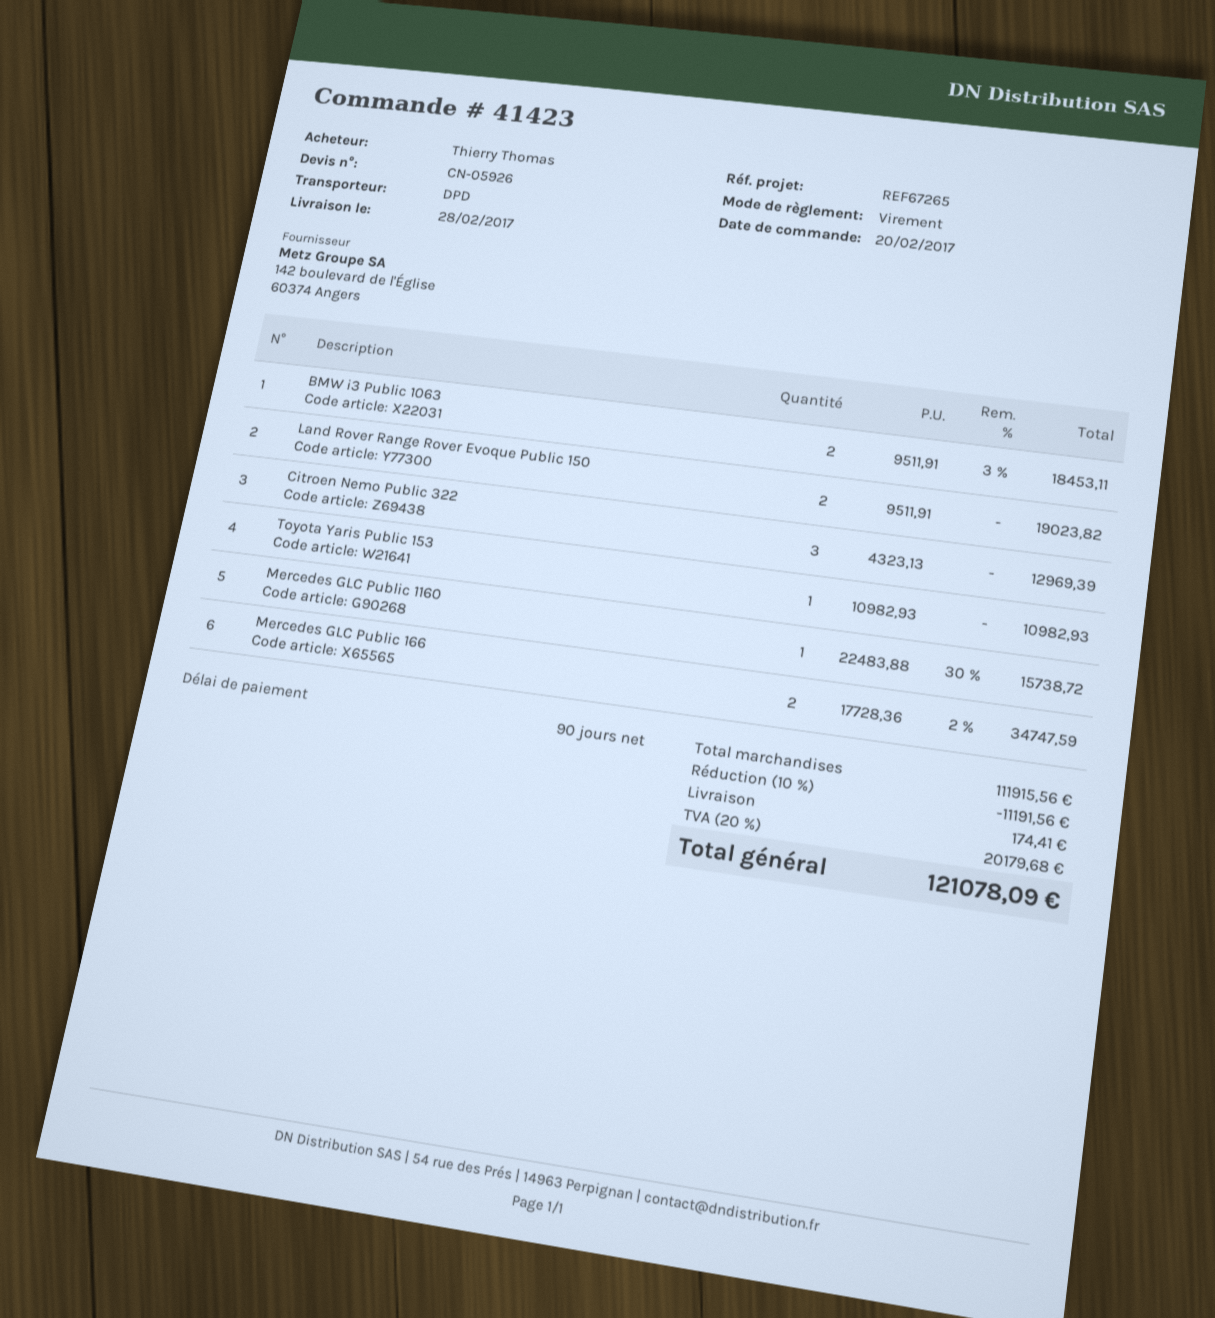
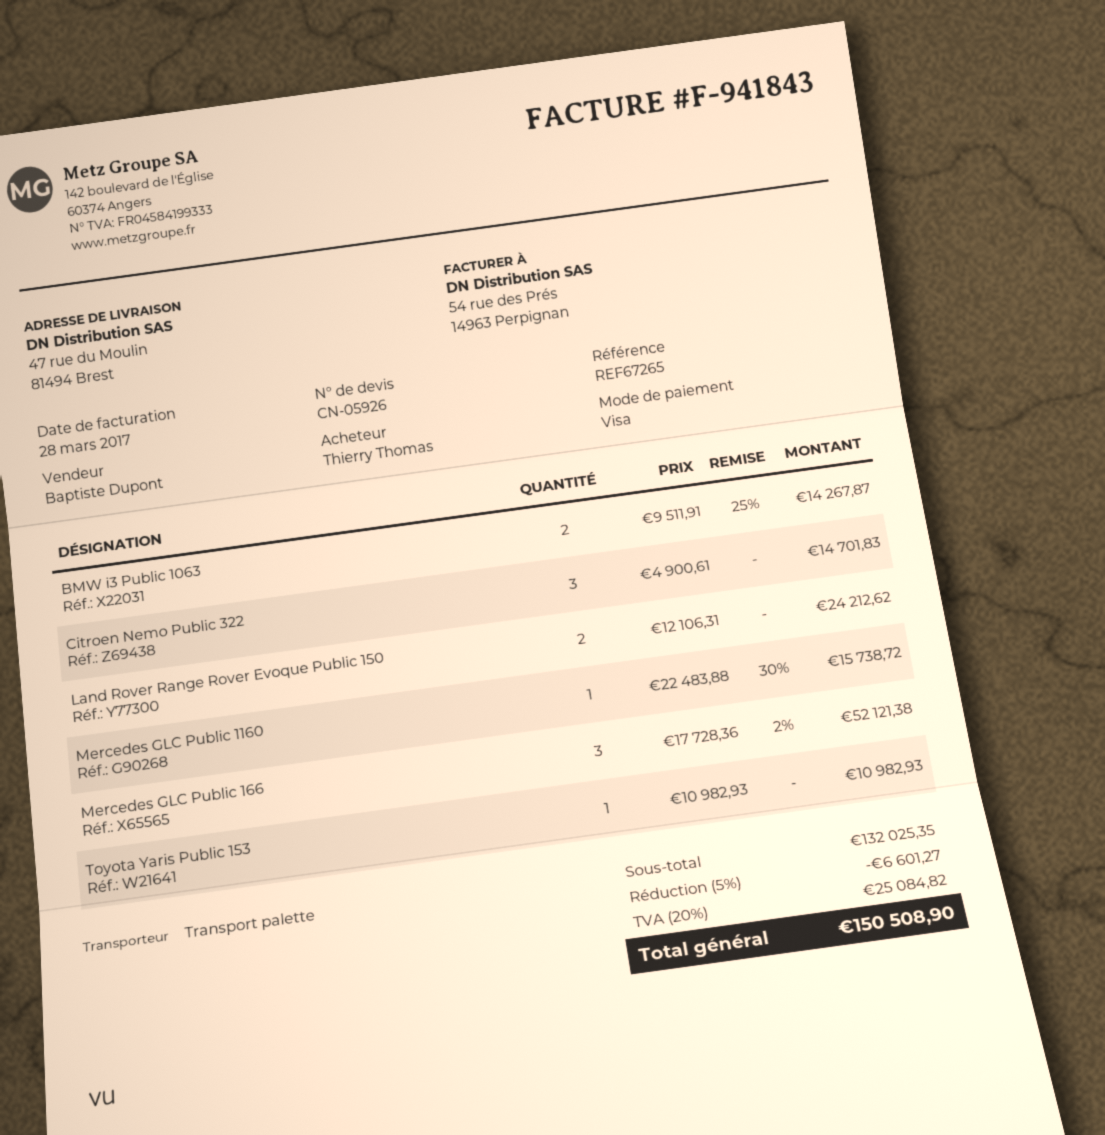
payment method: bank transfer -> Visa
shipping method: DPD -> pallet freight
BMW i3 Public 1063: 2 x 9511.91 - 3% = 18453.11 -> 2 x 9511.91 - 25% = 14267.87
Land Rover Range Rover Evoque Public 150: 2 x 9511.91 = 19023.82 -> 2 x 12106.31 = 24212.62
Citroen Nemo Public 322: 3 x 4323.13 = 12969.39 -> 3 x 4900.61 = 14701.83
Mercedes GLC Public 166: 2 x 17728.36 - 2% = 34747.59 -> 3 x 17728.36 - 2% = 52121.38
subtotal: 111915.56 -> 132025.35
discount: 10% = 11191.56 -> 5% = 6601.27
shipping: 174.41 -> none
tax: 20% = 20179.68 -> 20% = 25084.82
total: 121078.09 -> 150508.90

